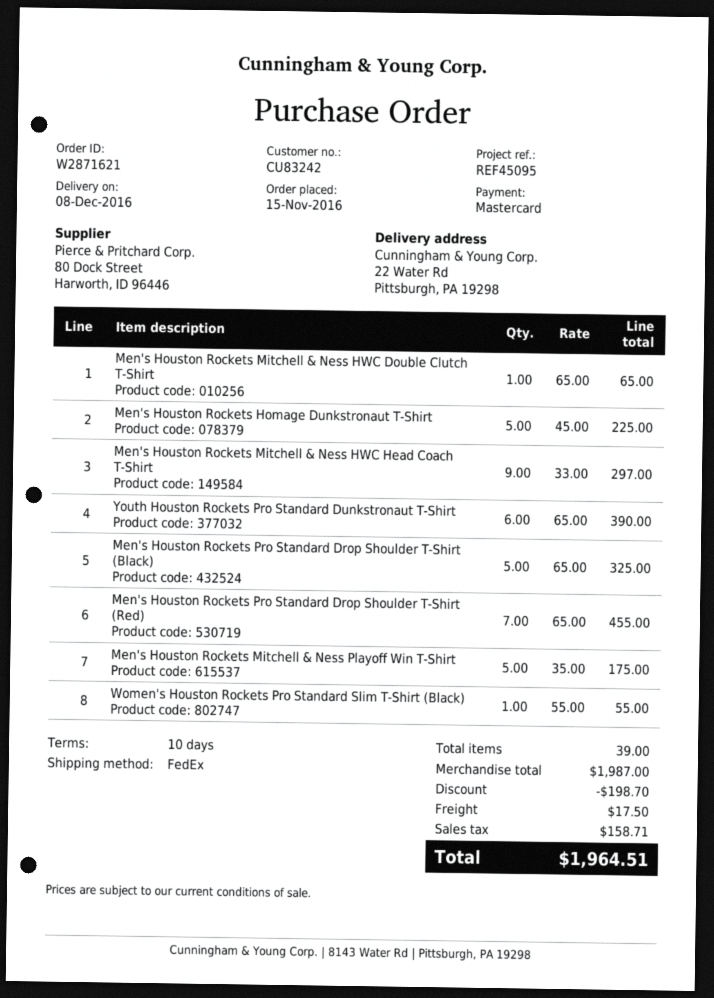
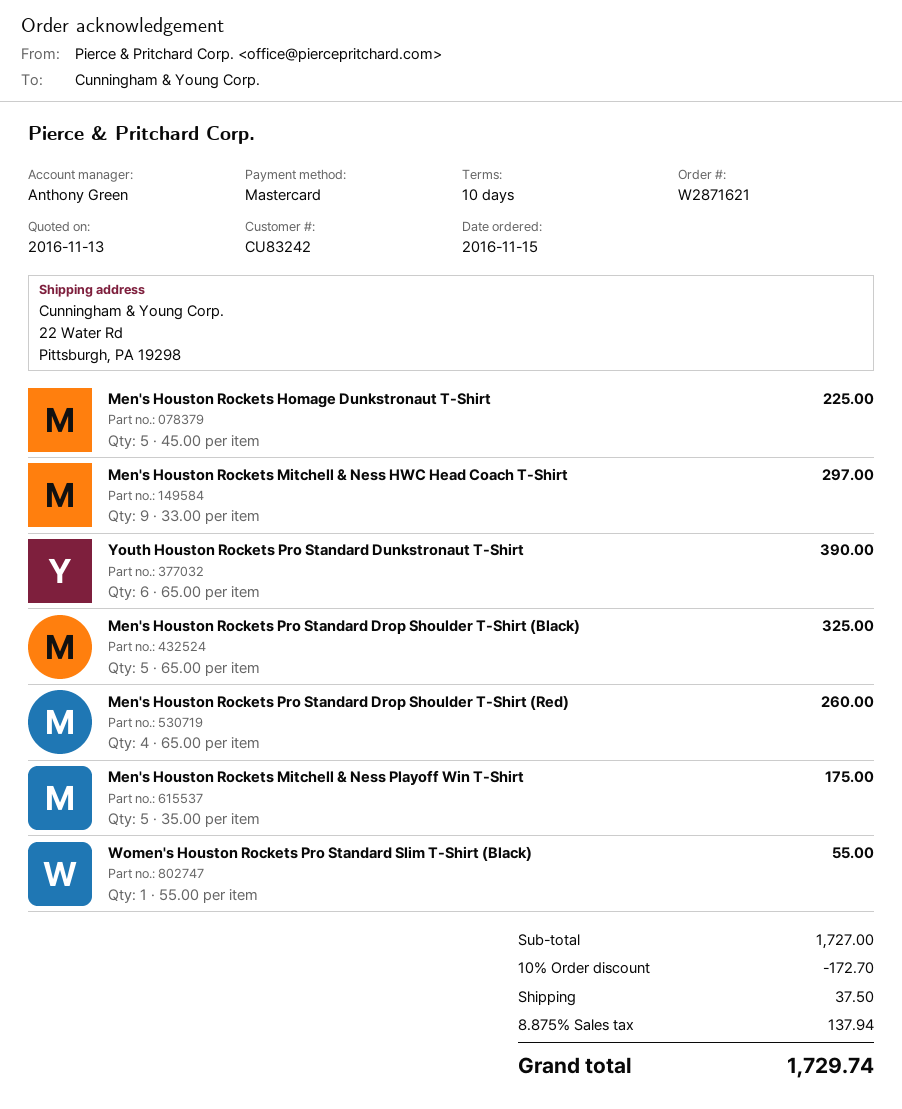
Men's Houston Rockets Mitchell & Ness HWC Double Clutch T-Shirt: 1 x 65.00 = 65.00 -> none
Men's Houston Rockets Pro Standard Drop Shoulder T-Shirt (Red): 7 x 65.00 = 455.00 -> 4 x 65.00 = 260.00
subtotal: 1987.00 -> 1727.00
discount: 198.70 -> 172.70
shipping: 17.50 -> 37.50
tax: 158.71 -> 137.94
total: 1964.51 -> 1729.74

